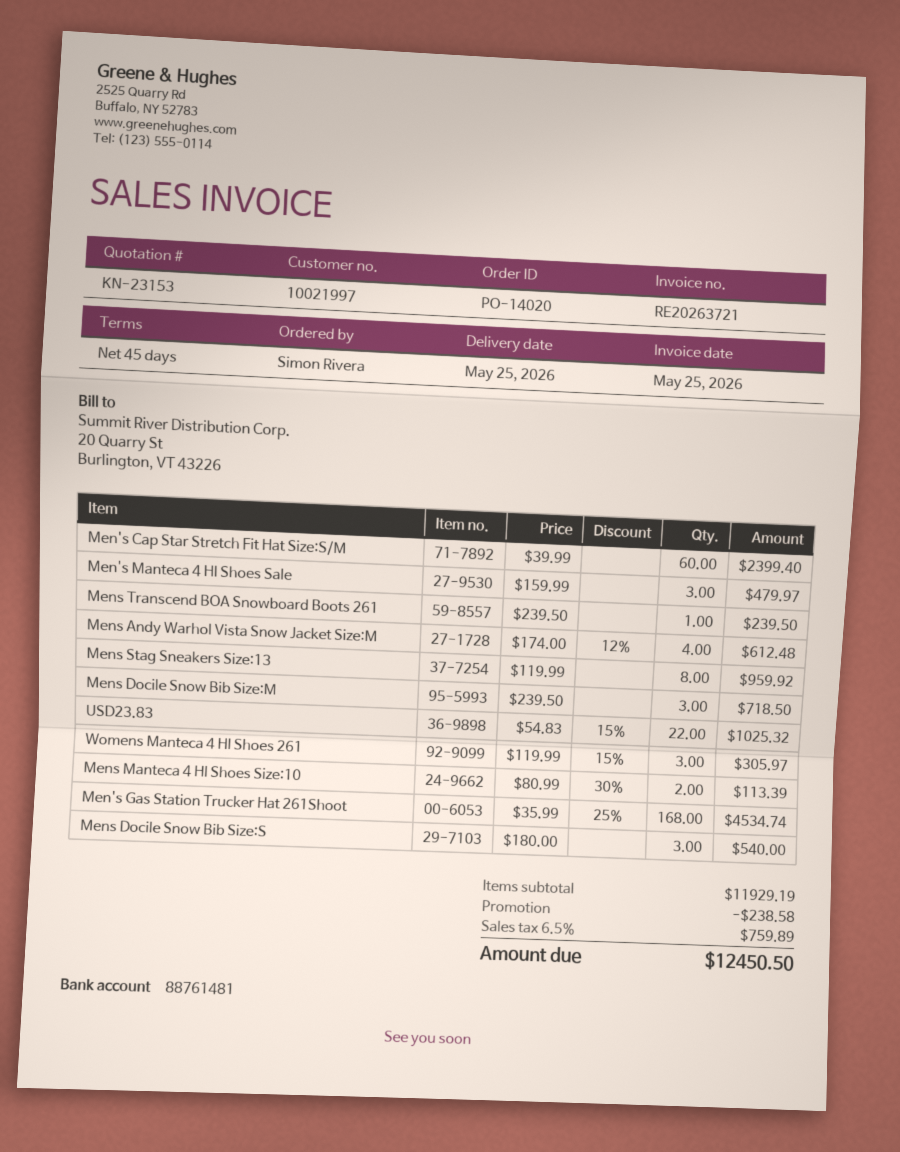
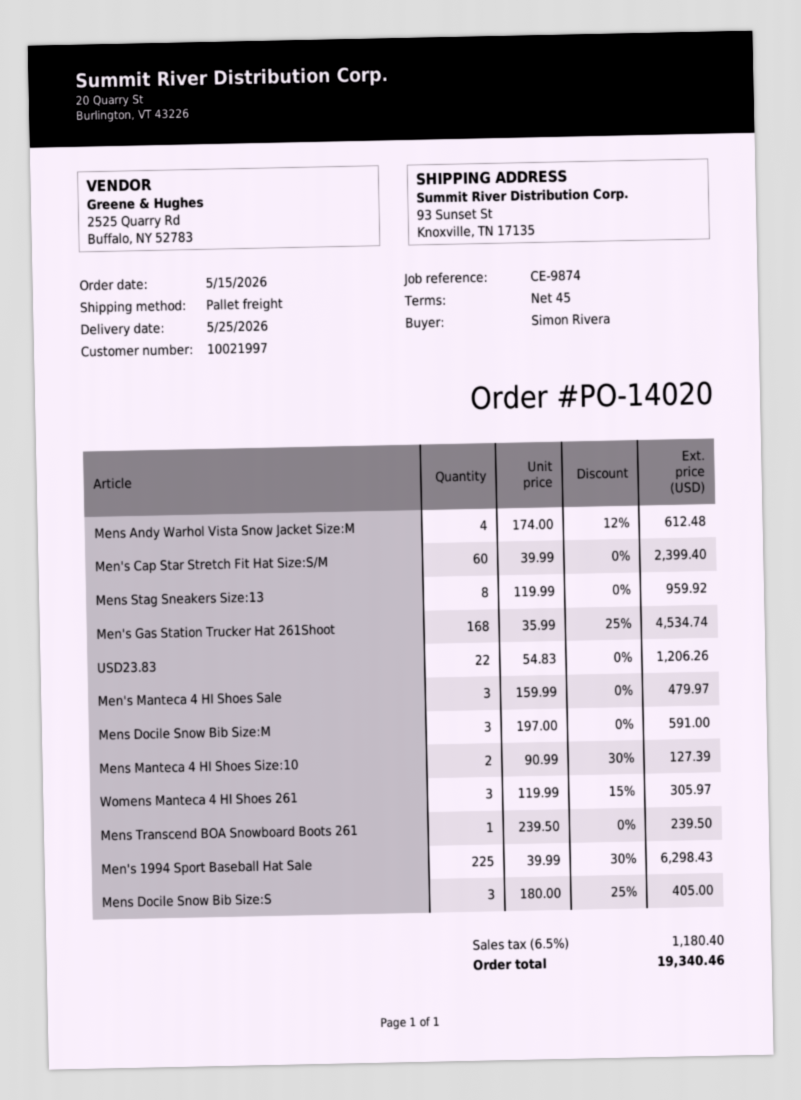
Mens Docile Snow Bib Size:M: 3 x 239.50 = 718.50 -> 3 x 197.00 = 591.00
USD23.83: 22 x 54.83 - 15% = 1025.32 -> 22 x 54.83 = 1206.26
Mens Manteca 4 HI Shoes Size:10: 2 x 80.99 - 30% = 113.39 -> 2 x 90.99 - 30% = 127.39
Mens Docile Snow Bib Size:S: 3 x 180.00 = 540.00 -> 3 x 180.00 - 25% = 405.00
Men's 1994 Sport Baseball Hat Sale: none -> 225 x 39.99 - 30% = 6298.43
discount: 238.58 -> none
tax: 6.5% = 759.89 -> 6.5% = 1180.40
total: 12450.50 -> 19340.46

